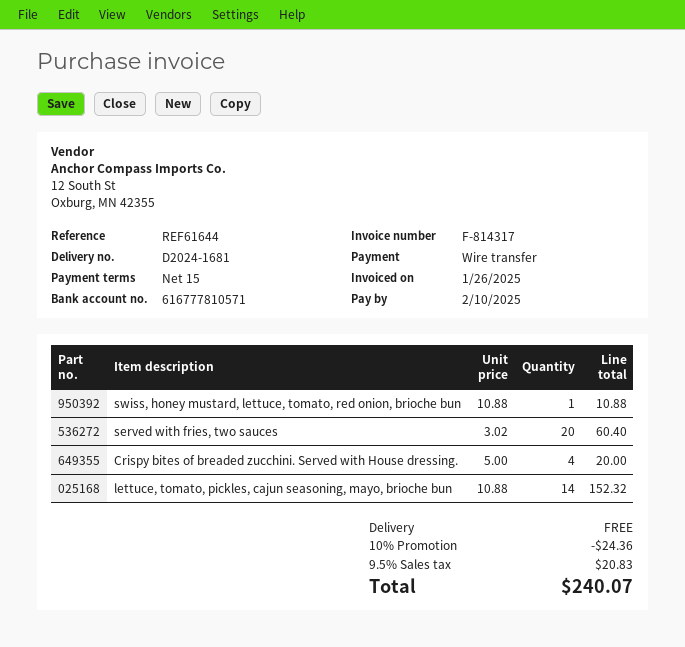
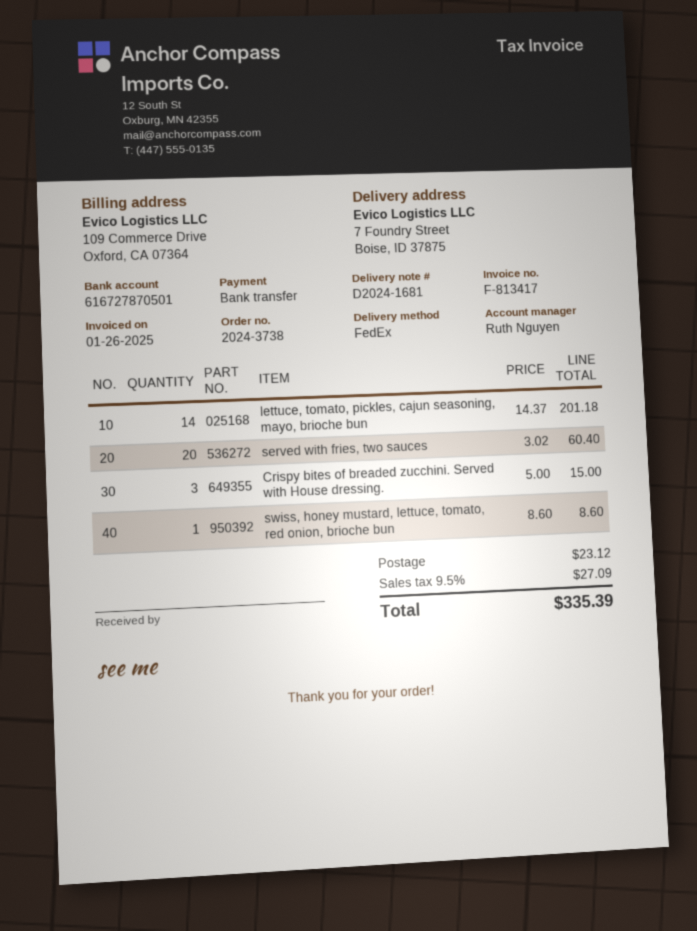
invoice number: F-814317 -> F-813417
bank account: 616777810571 -> 616727870501
swiss, honey mustard, lettuce, tomato, red onion, brioche bun: 1 x 10.88 = 10.88 -> 1 x 8.60 = 8.60
Crispy bites of breaded zucchini. Served with House dressing.: 4 x 5.00 = 20.00 -> 3 x 5.00 = 15.00
lettuce, tomato, pickles, cajun seasoning, mayo, brioche bun: 14 x 10.88 = 152.32 -> 14 x 14.37 = 201.18
discount: 10% = 24.36 -> none
shipping: 0.00 -> 23.12
tax: 9.5% = 20.83 -> 9.5% = 27.09
total: 240.07 -> 335.39

